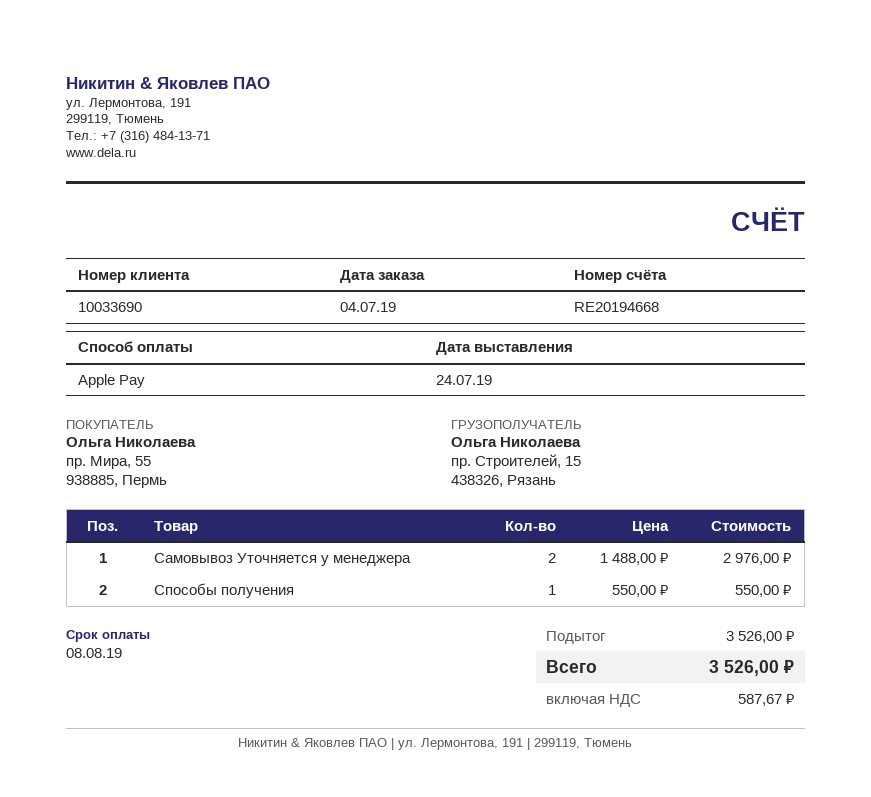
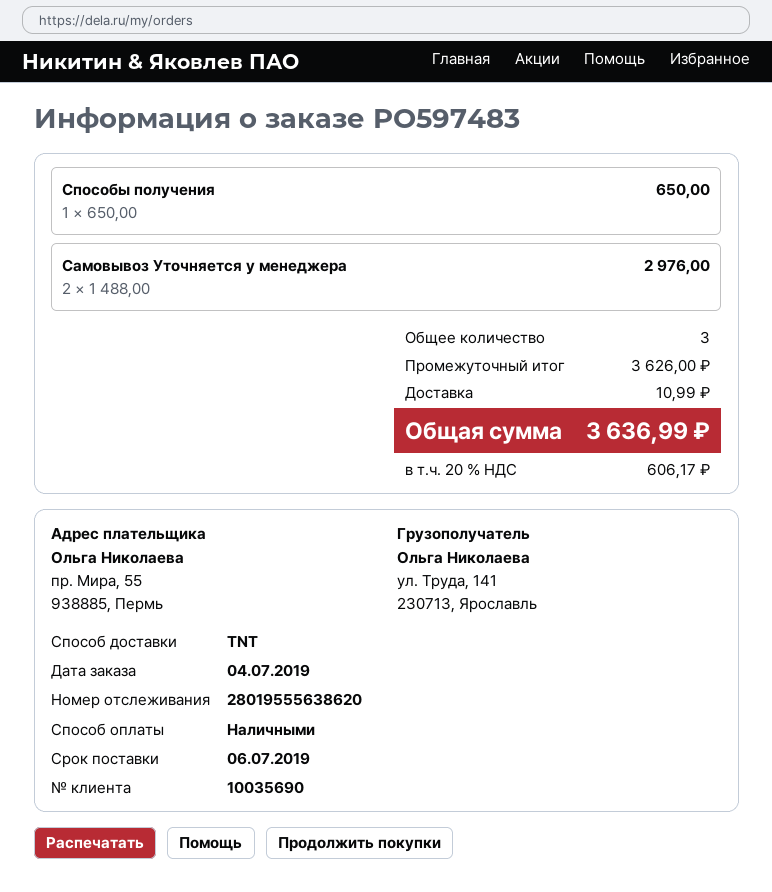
customer number: 10033690 -> 10035690
payment method: Apple Pay -> cash
ship to: пр. Строителей, 15, 438326, Рязань -> ул. Труда, 141, 230713, Ярославль
Способы получения: 1 x 550.00 = 550.00 -> 1 x 650.00 = 650.00
subtotal: 3526.00 -> 3626.00
shipping: none -> 10.99
tax: 587.67 -> 606.17
total: 3526.00 -> 3636.99

